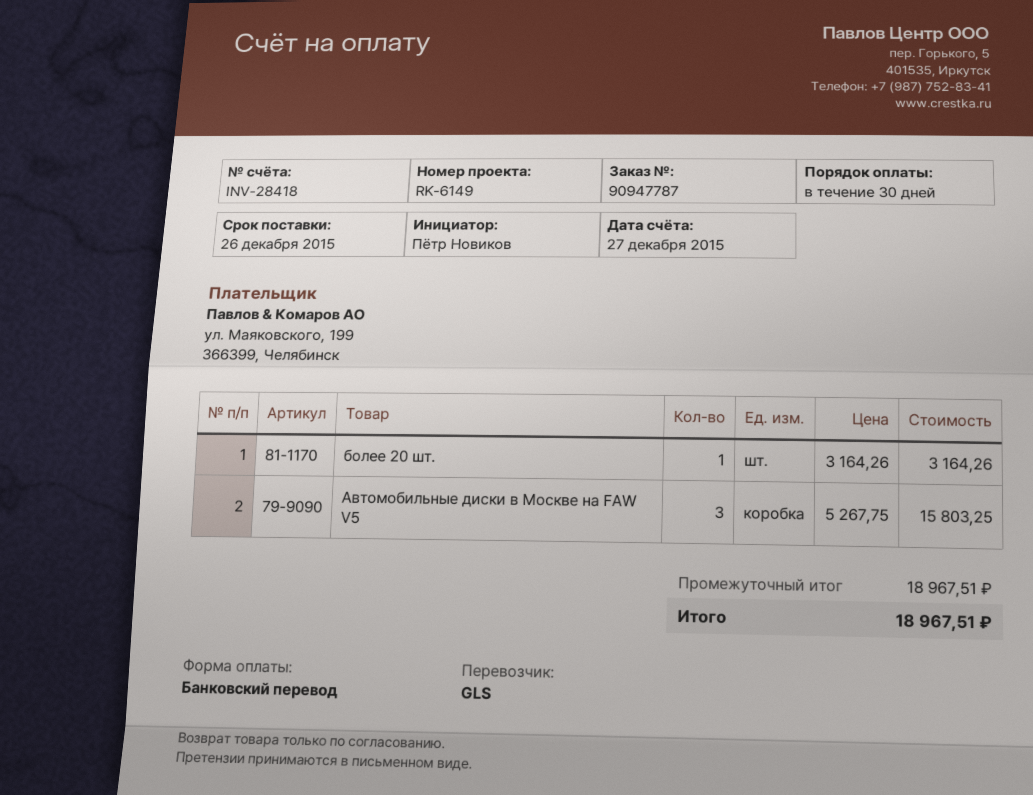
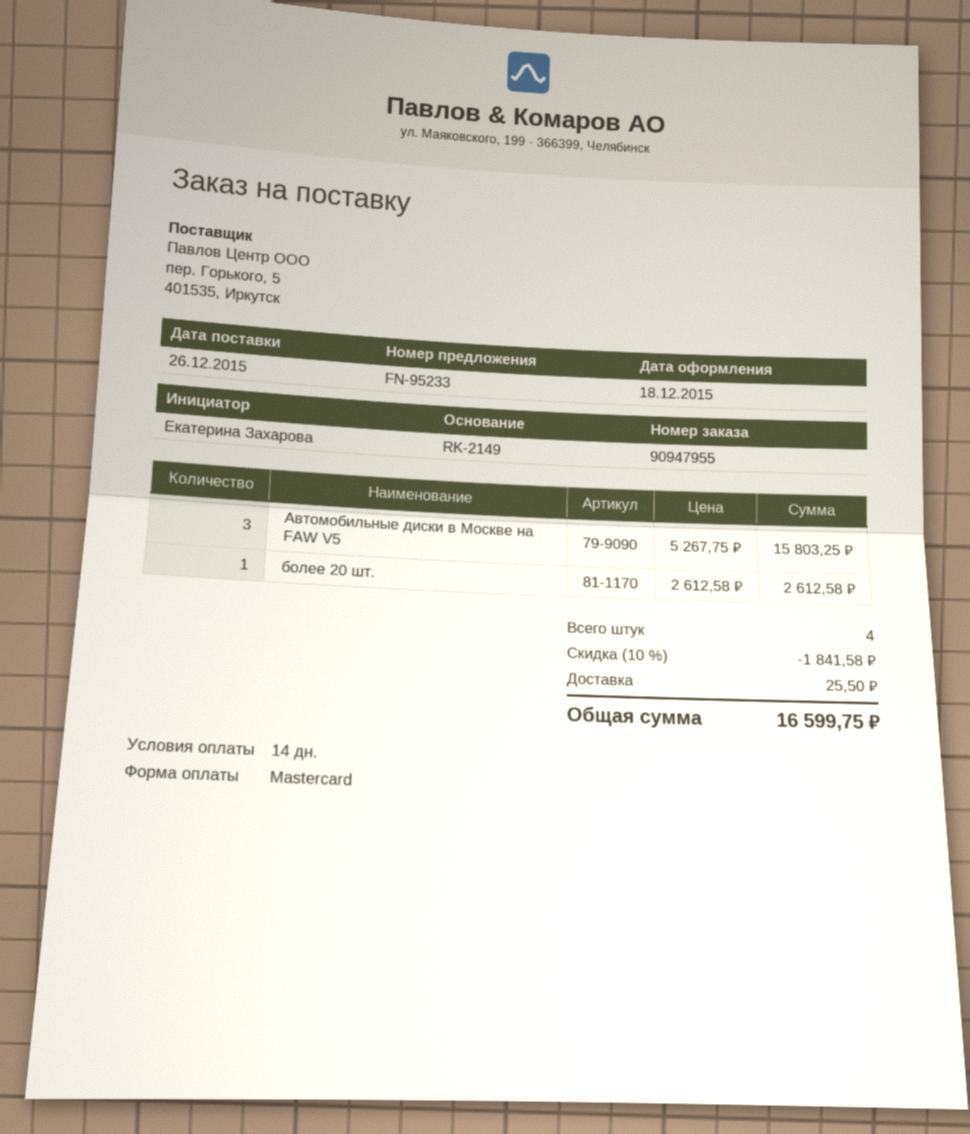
order number: 90947787 -> 90947955
payment terms: 30 days -> 14 days
reference: RK-6149 -> RK-2149
ordered by: Пётр Новиков -> Екатерина Захарова
payment method: bank transfer -> Mastercard
более 20 шт.: 1 x 3164.26 = 3164.26 -> 1 x 2612.58 = 2612.58
discount: none -> 10% = 1841.58
shipping: none -> 25.50
total: 18967.51 -> 16599.75

